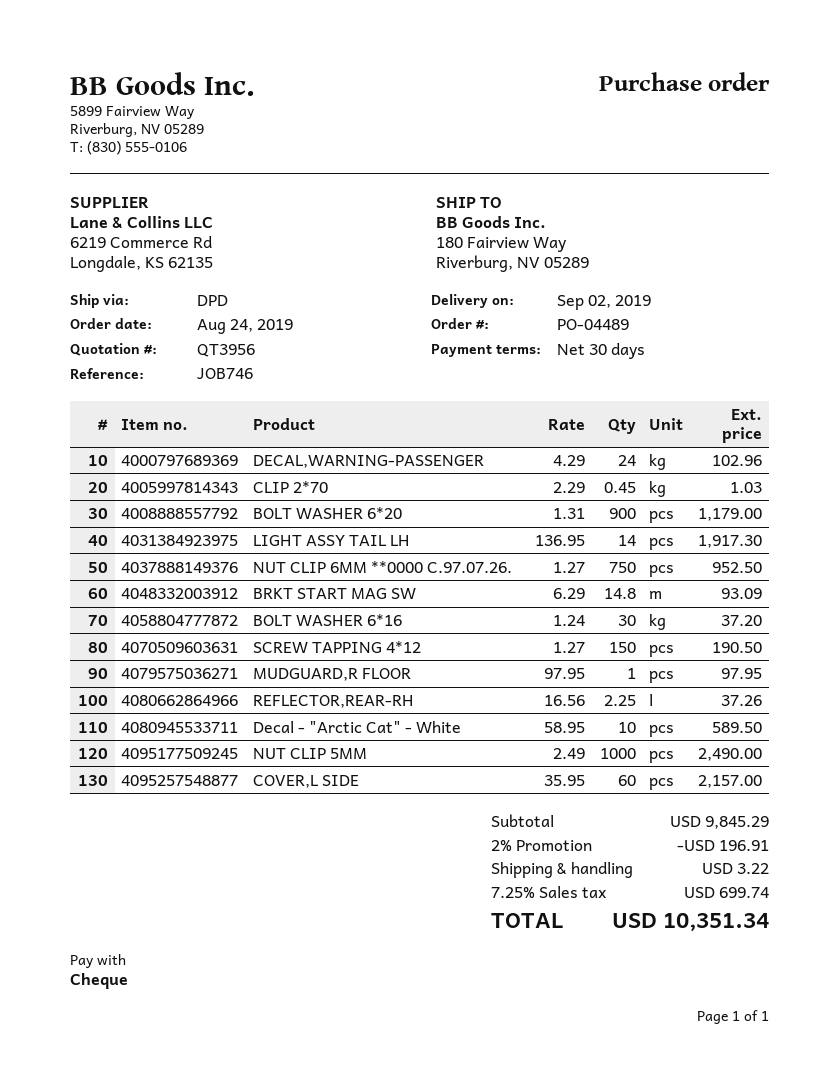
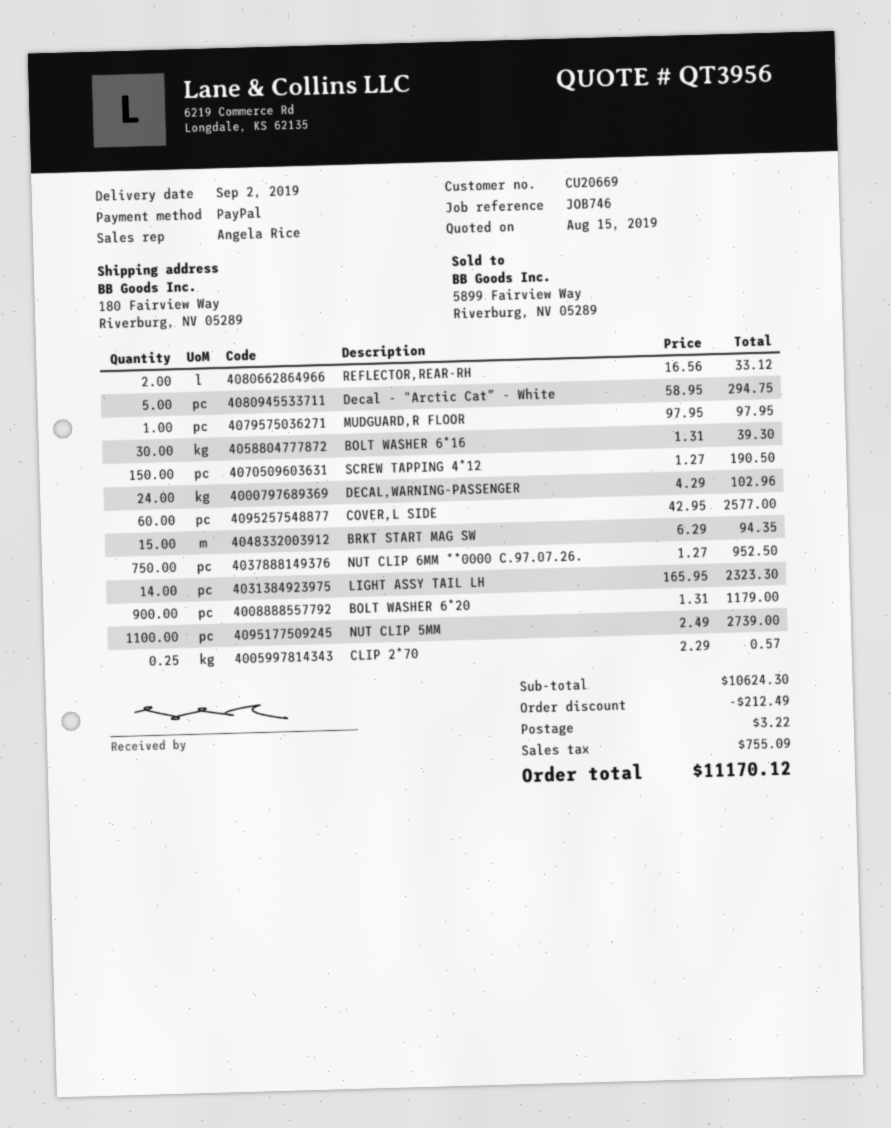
payment method: cheque -> PayPal
CLIP 2*70: 0.45 x 2.29 = 1.03 -> 0.25 x 2.29 = 0.57
LIGHT ASSY TAIL LH: 14 x 136.95 = 1917.30 -> 14 x 165.95 = 2323.30
BRKT START MAG SW: 14.8 x 6.29 = 93.09 -> 15 x 6.29 = 94.35
BOLT WASHER 6*16: 30 x 1.24 = 37.20 -> 30 x 1.31 = 39.30
REFLECTOR,REAR-RH: 2.25 x 16.56 = 37.26 -> 2 x 16.56 = 33.12
Decal - "Arctic Cat" - White: 10 x 58.95 = 589.50 -> 5 x 58.95 = 294.75
NUT CLIP 5MM: 1000 x 2.49 = 2490.00 -> 1100 x 2.49 = 2739.00
COVER,L SIDE: 60 x 35.95 = 2157.00 -> 60 x 42.95 = 2577.00
subtotal: 9845.29 -> 10624.30
discount: 196.91 -> 212.49
tax: 699.74 -> 755.09
total: 10351.34 -> 11170.12

